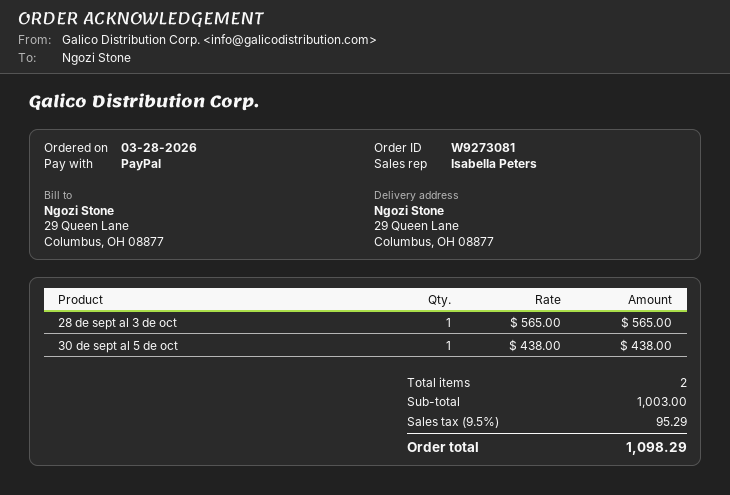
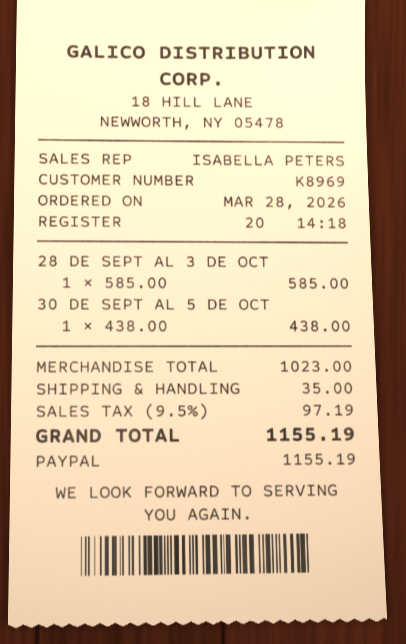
28 de sept al 3 de oct: 1 x 565.00 = 565.00 -> 1 x 585.00 = 585.00
subtotal: 1003.00 -> 1023.00
shipping: none -> 35.00
tax: 9.5% = 95.29 -> 9.5% = 97.19
total: 1098.29 -> 1155.19

